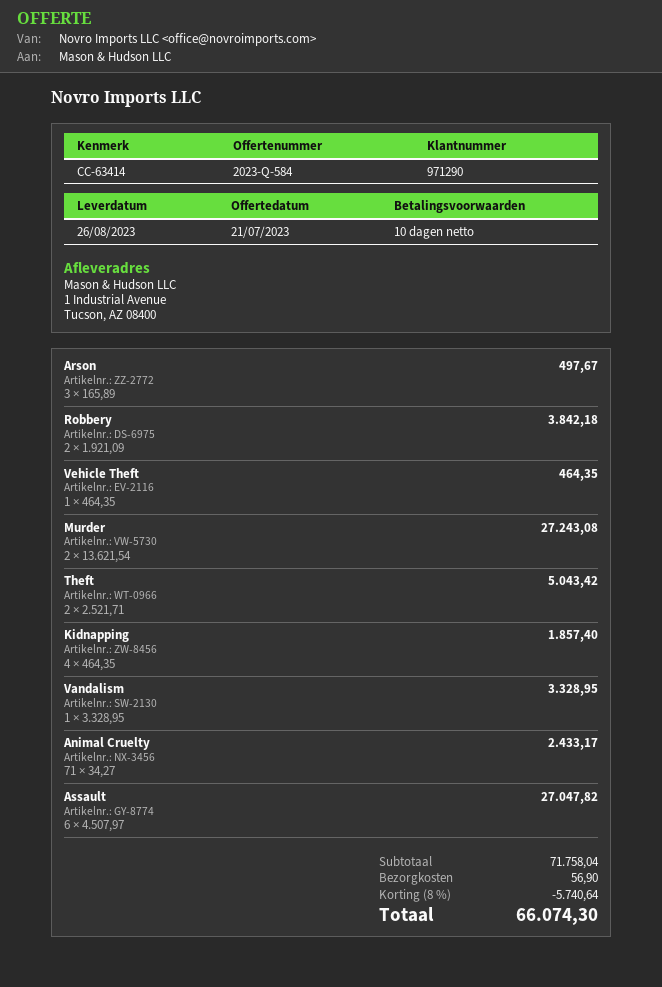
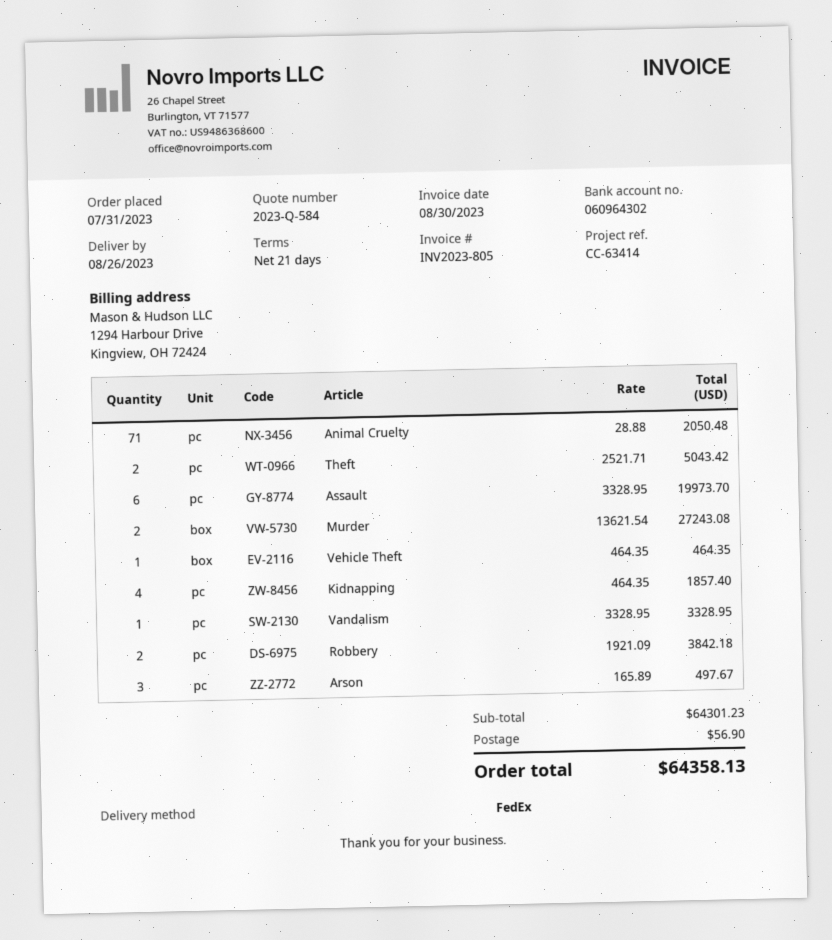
payment terms: 10 days -> 21 days
Animal Cruelty: 71 x 34.27 = 2433.17 -> 71 x 28.88 = 2050.48
Assault: 6 x 4507.97 = 27047.82 -> 6 x 3328.95 = 19973.70
subtotal: 71758.04 -> 64301.23
discount: 8% = 5740.64 -> none
total: 66074.30 -> 64358.13

